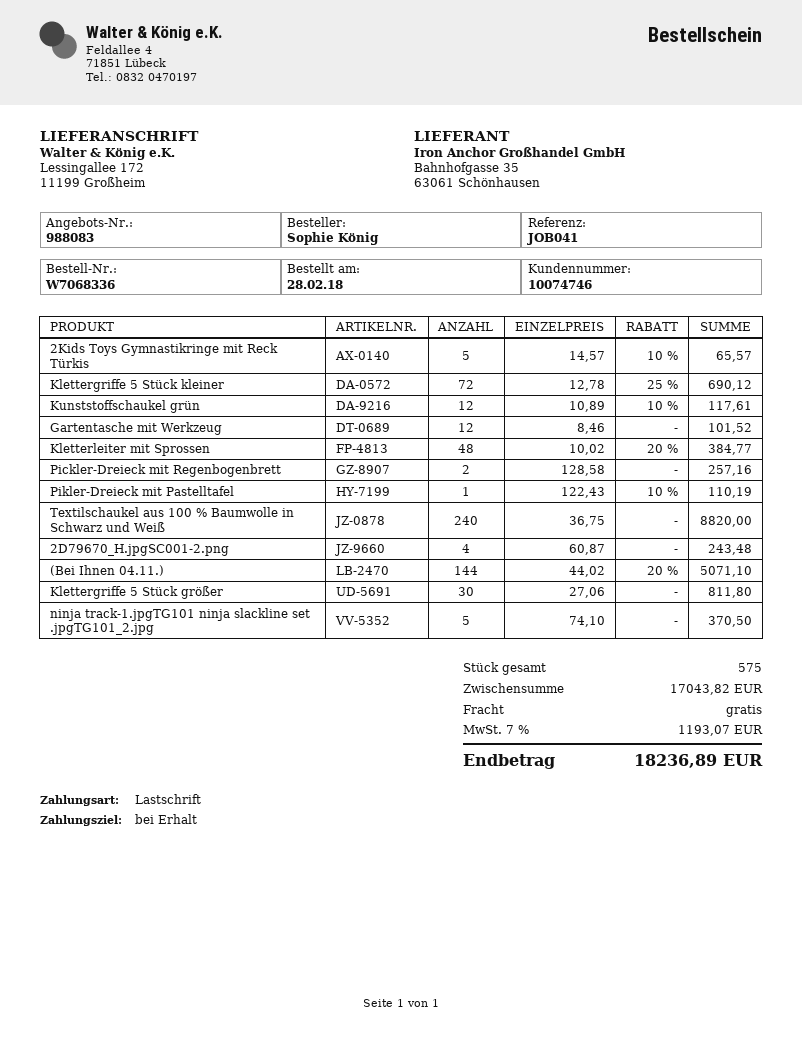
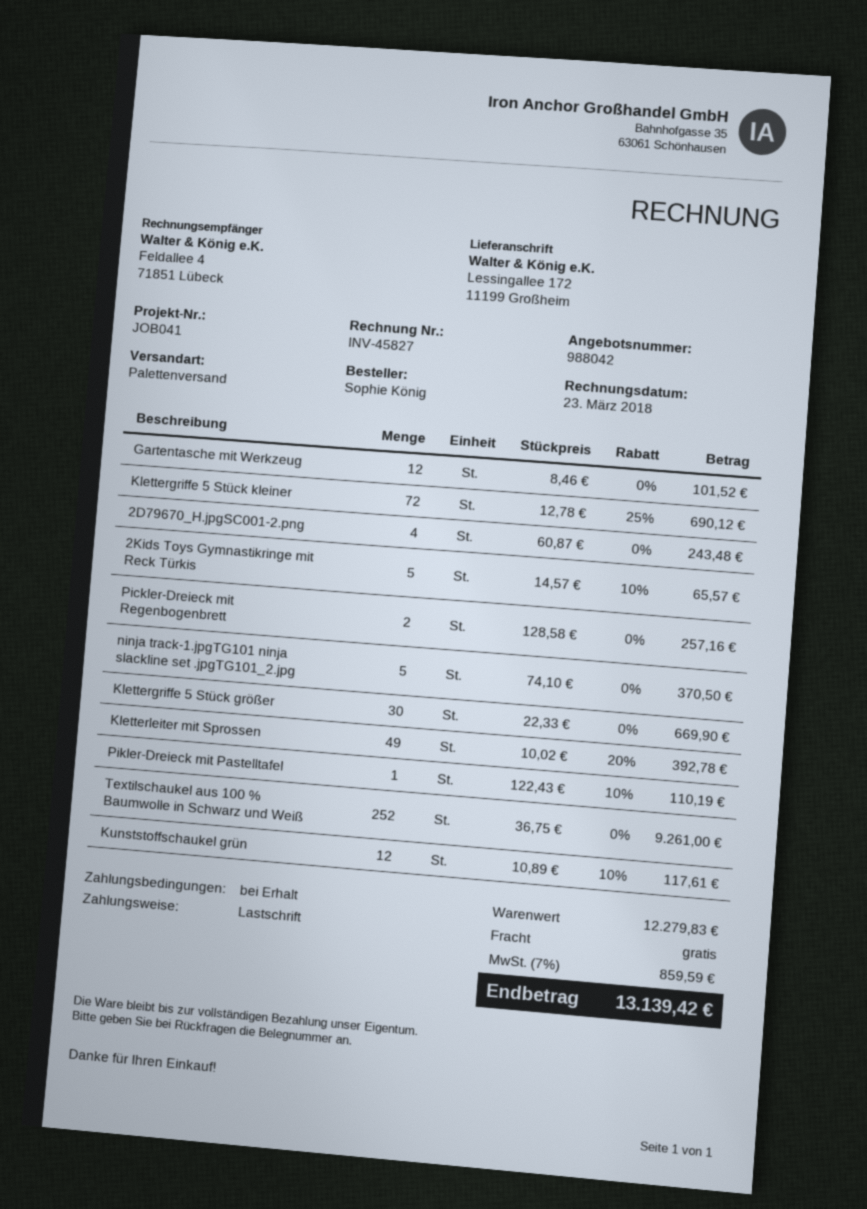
quote number: 988083 -> 988042
Kletterleiter mit Sprossen: 48 x 10.02 - 20% = 384.77 -> 49 x 10.02 - 20% = 392.78
Textilschaukel aus 100 % Baumwolle in Schwarz und Weiß: 240 x 36.75 = 8820.00 -> 252 x 36.75 = 9261.00
(Bei Ihnen 04.11.): 144 x 44.02 - 20% = 5071.10 -> none
Klettergriffe 5 Stück größer: 30 x 27.06 = 811.80 -> 30 x 22.33 = 669.90
subtotal: 17043.82 -> 12279.83
tax: 7% = 1193.07 -> 7% = 859.59
total: 18236.89 -> 13139.42

